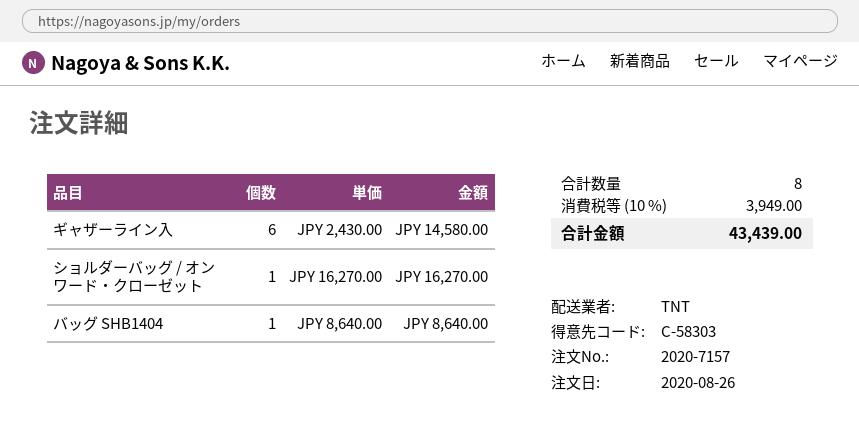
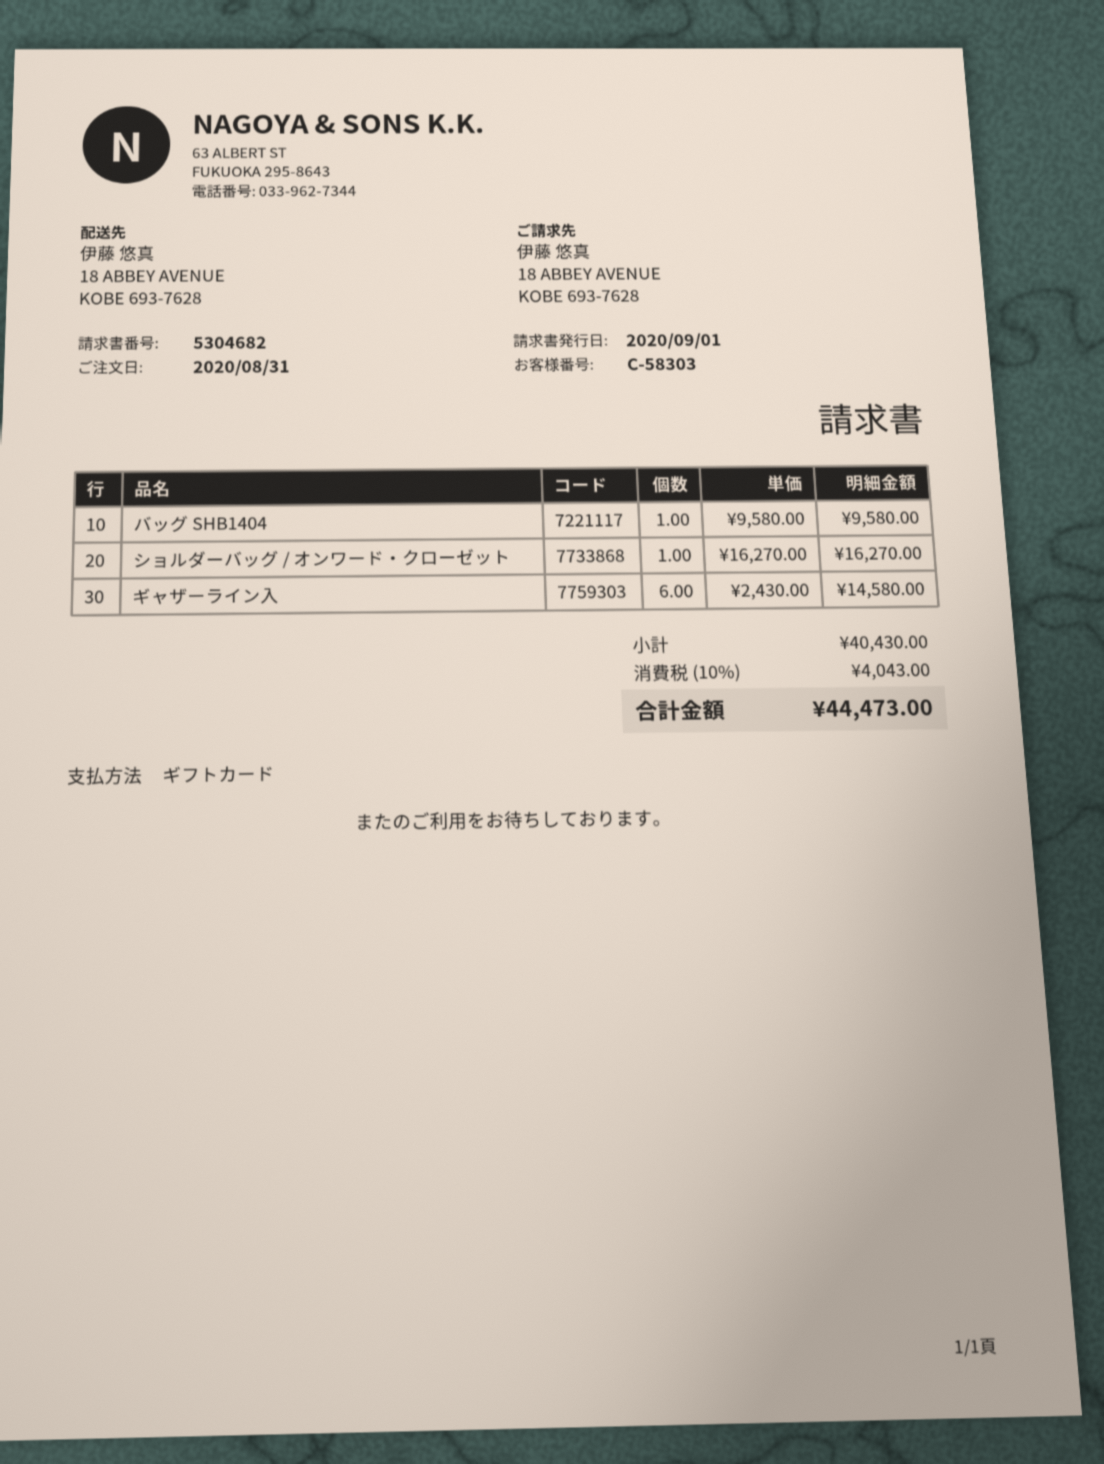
order date: 2020-08-26 -> 2020-08-31
バッグ SHB1404: 1 x 8640.00 = 8640.00 -> 1 x 9580.00 = 9580.00
tax: 10% = 3949.00 -> 10% = 4043.00
total: 43439.00 -> 44473.00

